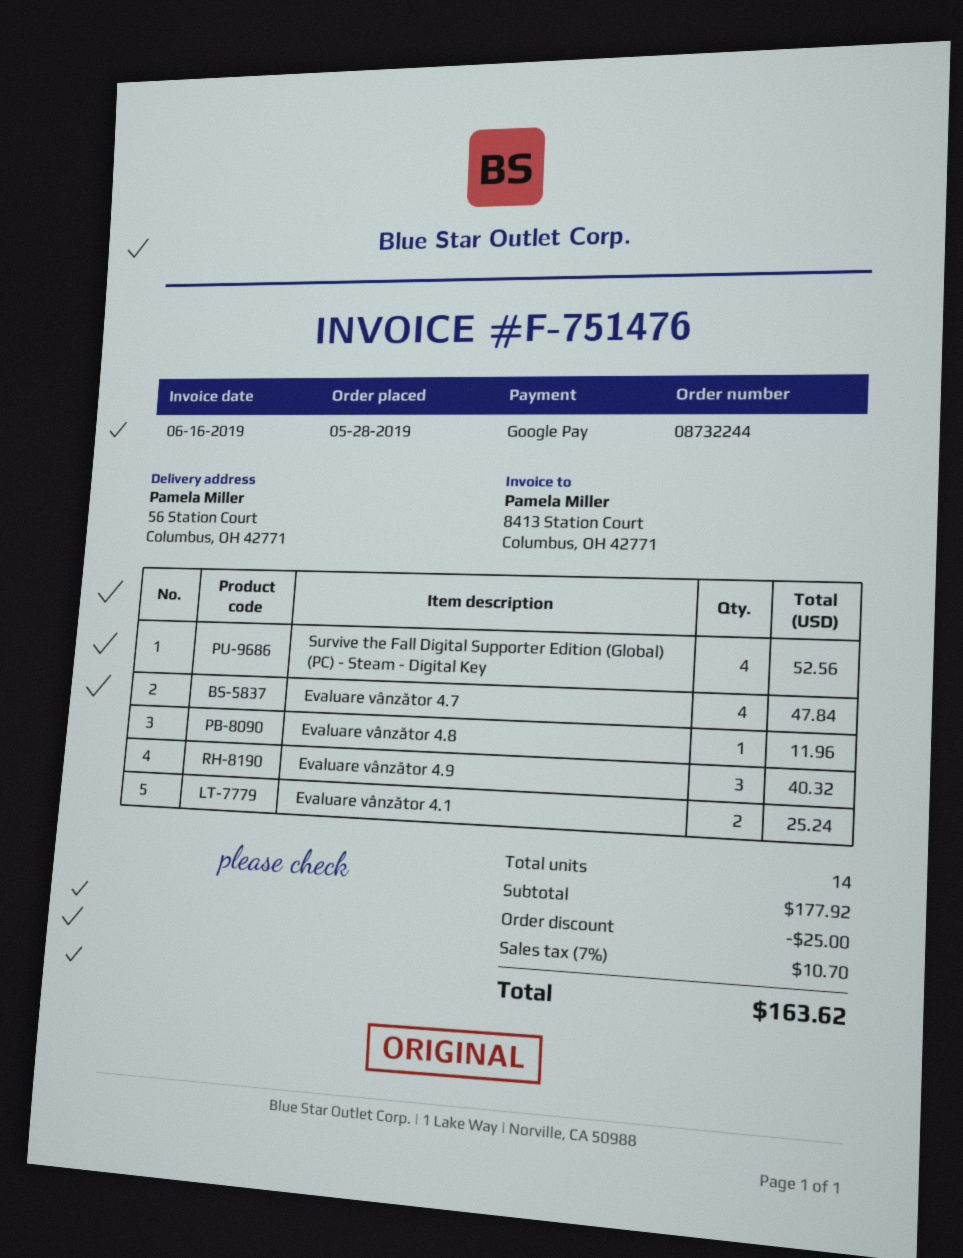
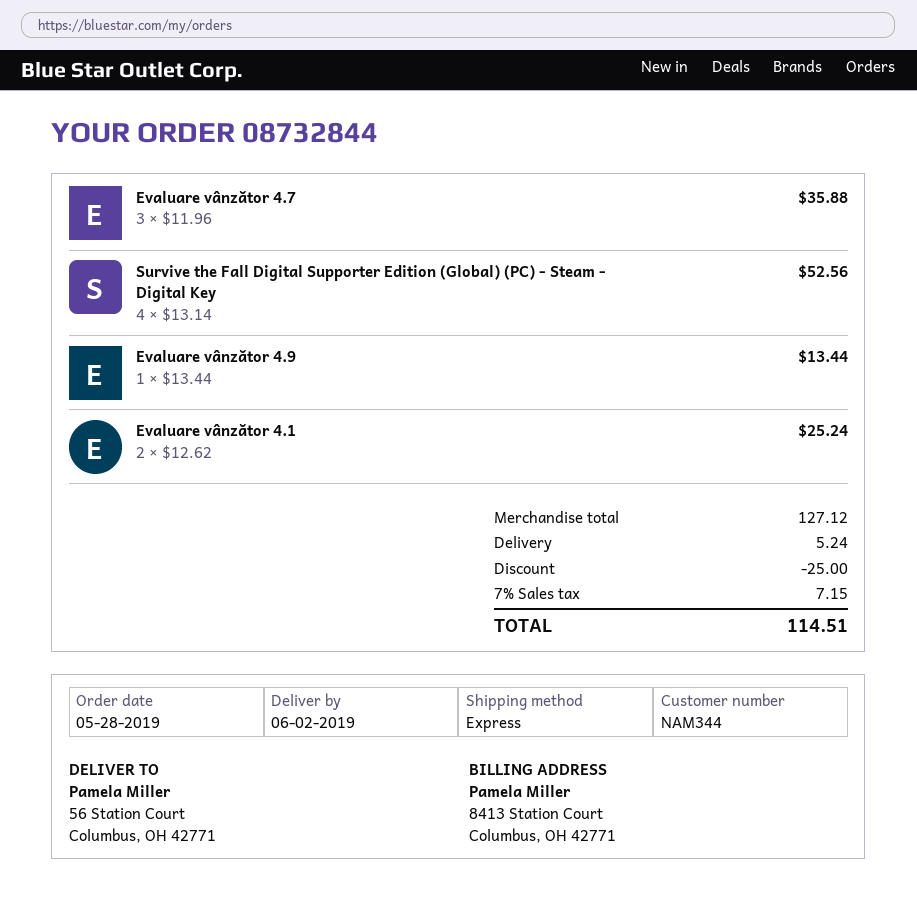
order number: 08732244 -> 08732844
Evaluare vânzător 4.7: 4 for 47.84 -> 3 for 35.88
Evaluare vânzător 4.8: 1 for 11.96 -> none
Evaluare vânzător 4.9: 3 for 40.32 -> 1 for 13.44
subtotal: 177.92 -> 127.12
shipping: none -> 5.24
tax: 7% = 10.70 -> 7% = 7.15
total: 163.62 -> 114.51

